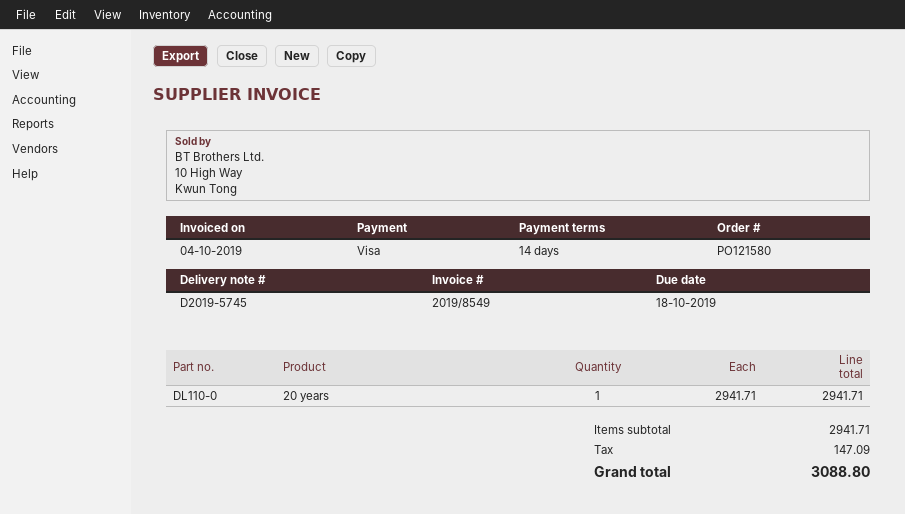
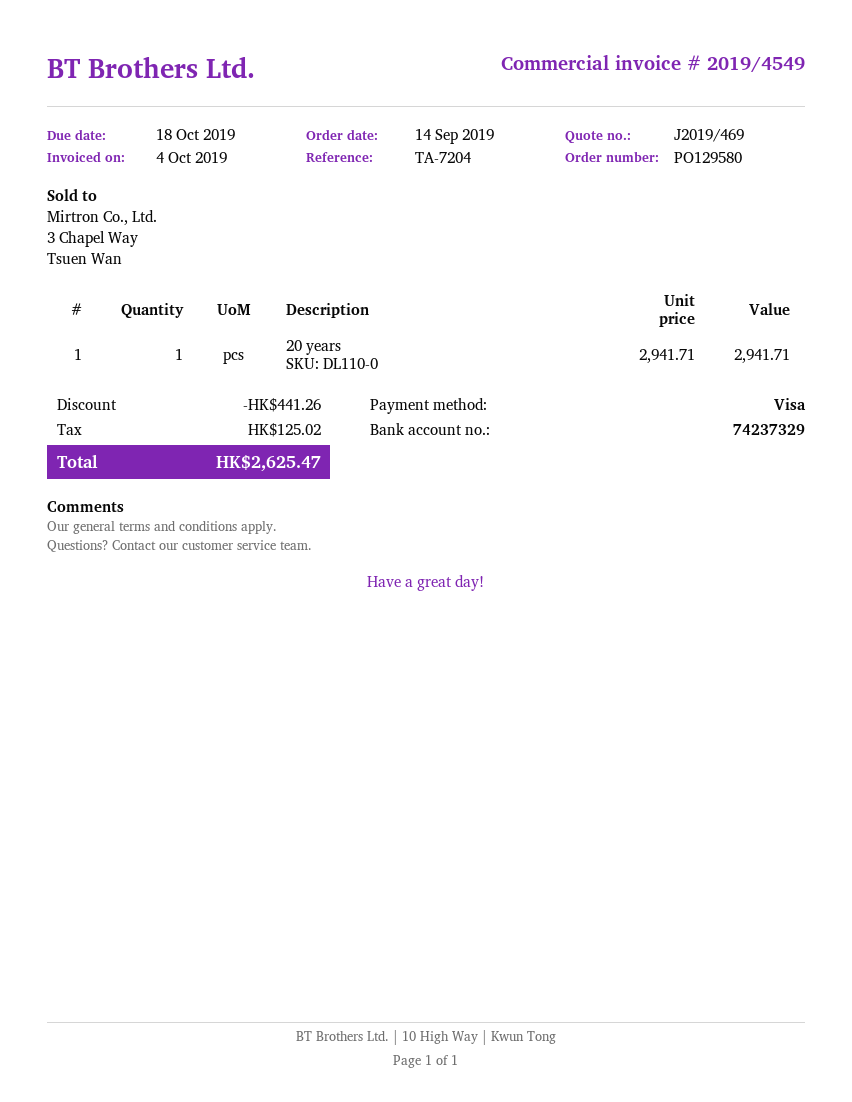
order number: PO121580 -> PO129580
invoice number: 2019/8549 -> 2019/4549
discount: none -> 441.26
tax: 147.09 -> 125.02
total: 3088.80 -> 2625.47

